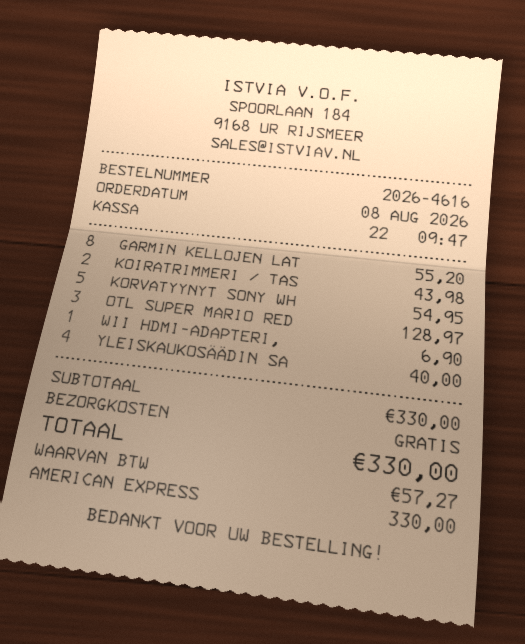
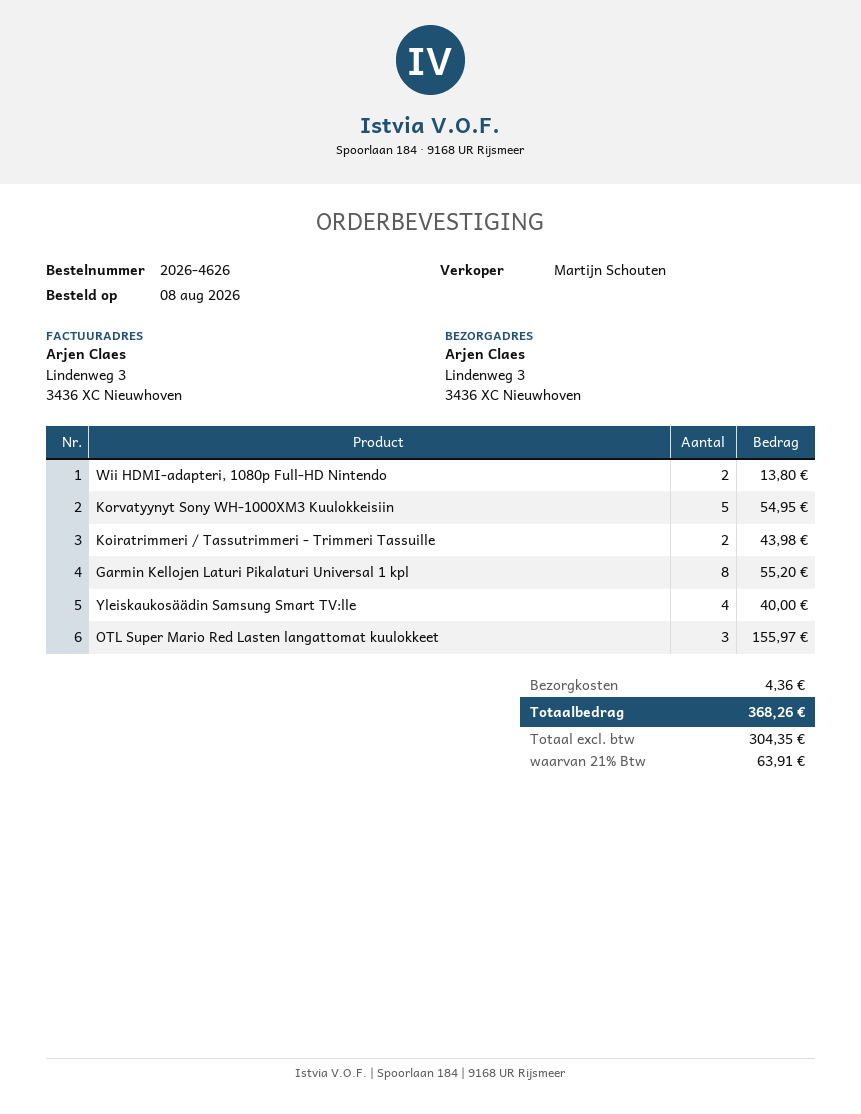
order number: 2026-4616 -> 2026-4626
OTL SUPER MARIO RED: 3 for 128.97 -> 3 for 155.97
WII HDMI-ADAPTERI,: 1 for 6.90 -> 2 for 13.80
shipping: 0.00 -> 4.36
tax: 57.27 -> 63.91
total: 330.00 -> 368.26

